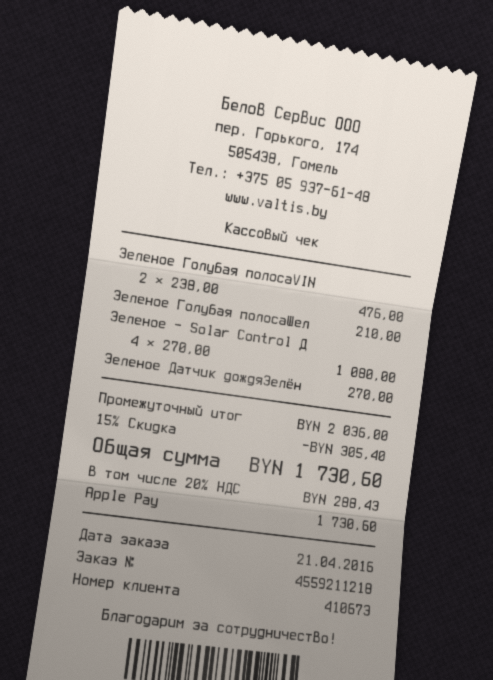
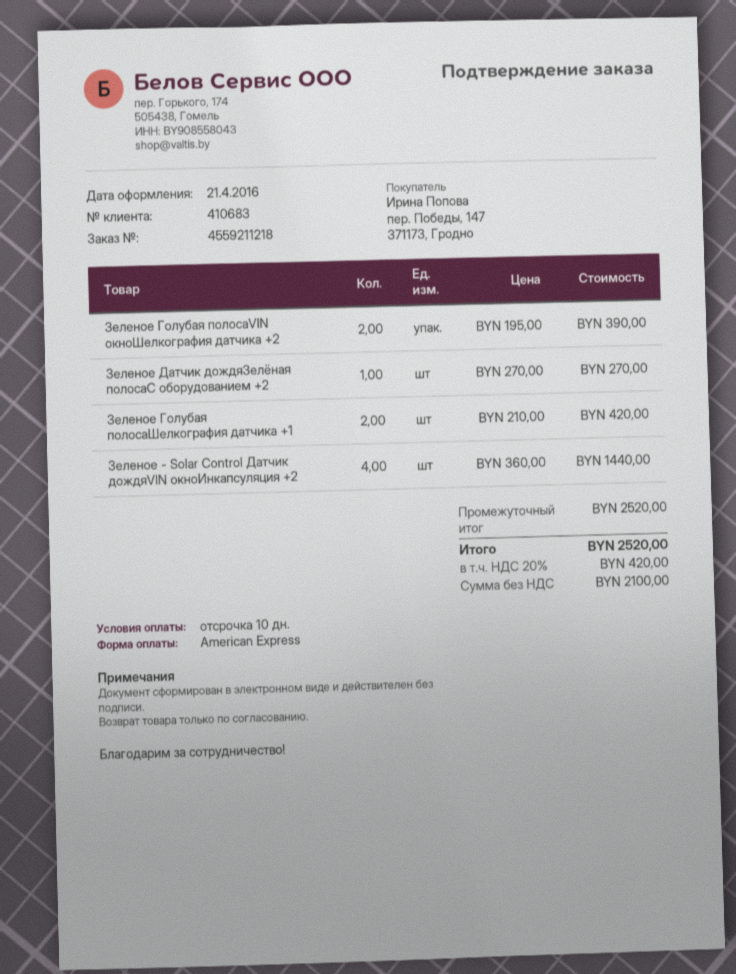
customer number: 410673 -> 410683
payment method: Apple Pay -> American Express
Зеленое Голубая полосаVIN: 2 x 238.00 = 476.00 -> 2 x 195.00 = 390.00
Зеленое Голубая полосаШел: 1 x 210.00 = 210.00 -> 2 x 210.00 = 420.00
Зеленое - Solar Control Д: 4 x 270.00 = 1080.00 -> 4 x 360.00 = 1440.00
subtotal: 2036.00 -> 2520.00
discount: 15% = 305.40 -> none
tax: 20% = 288.43 -> 20% = 420.00
total: 1730.60 -> 2520.00

